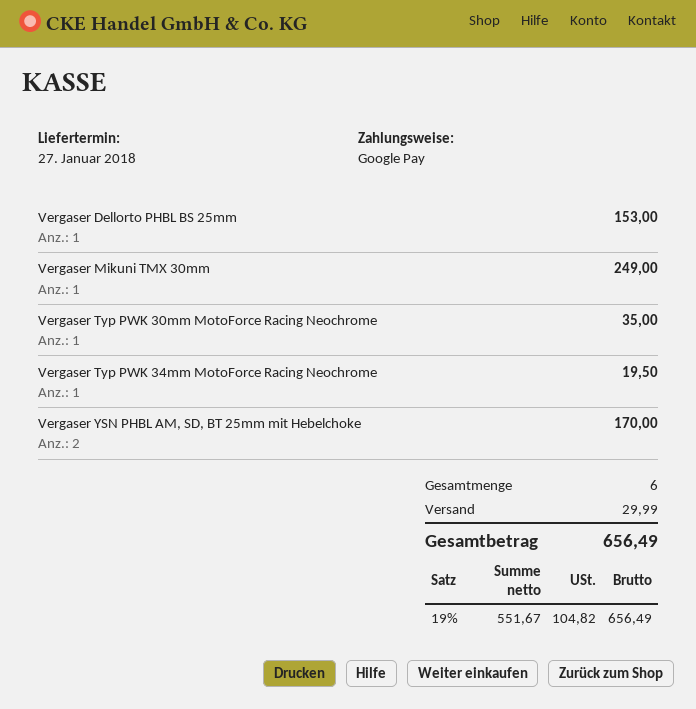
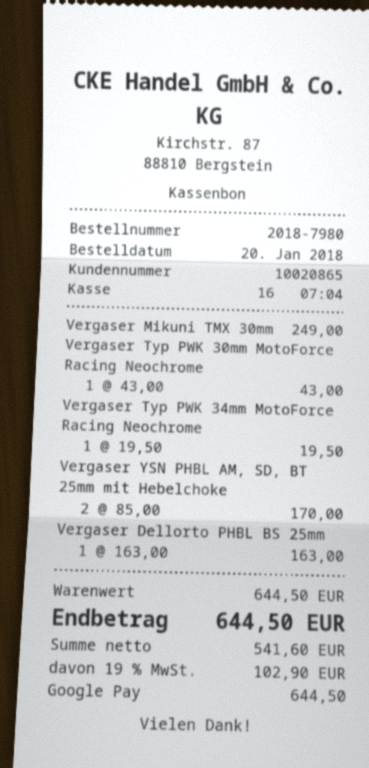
Vergaser Dellorto PHBL BS 25mm: 1 for 153.00 -> 1 for 163.00
Vergaser Typ PWK 30mm MotoForce Racing Neochrome: 1 for 35.00 -> 1 for 43.00
shipping: 29.99 -> none
net: 551.67 -> 541.60
tax: 19% = 104.82 -> 19% = 102.90
total: 656.49 -> 644.50

